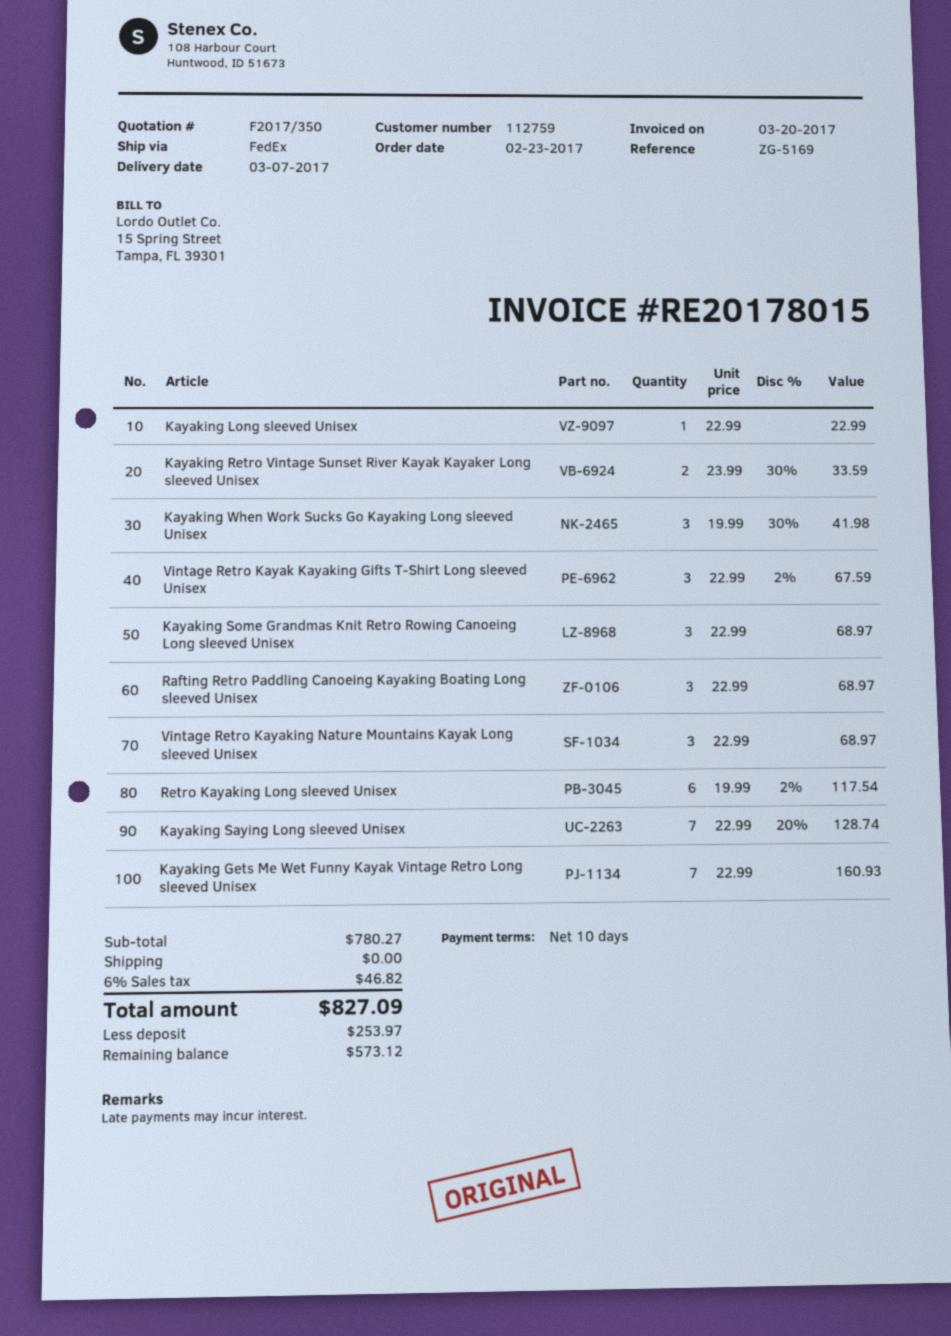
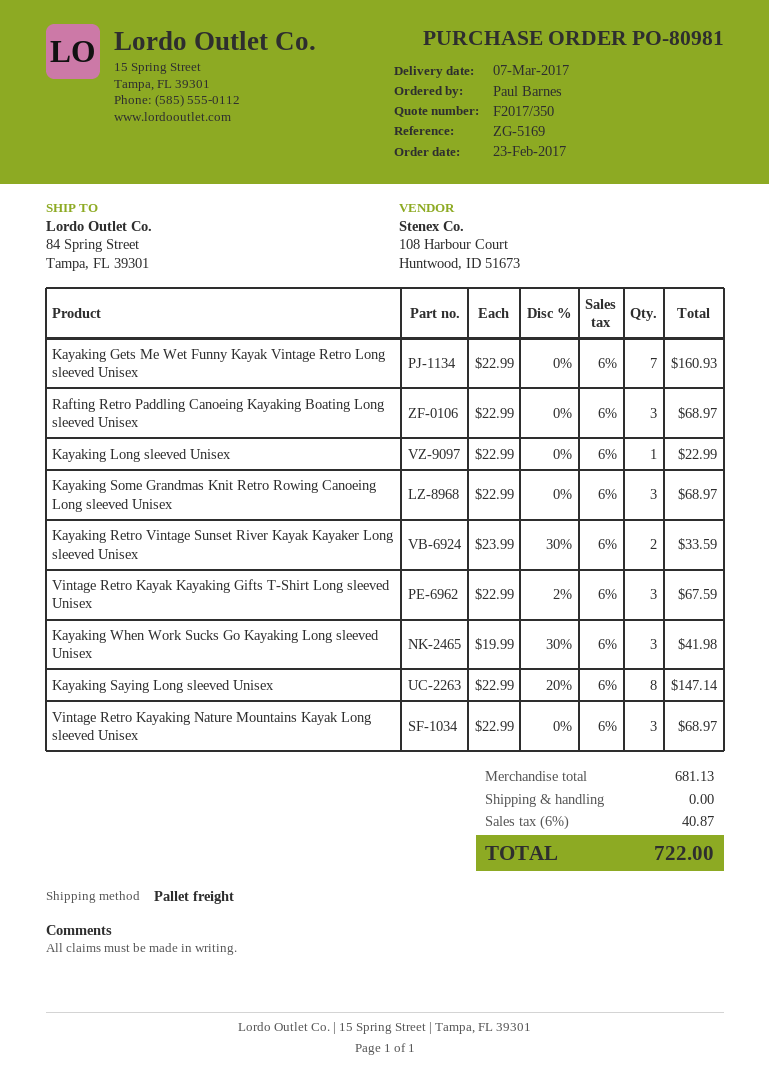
shipping method: FedEx -> pallet freight
Retro Kayaking Long sleeved Unisex: 6 x 19.99 - 2% = 117.54 -> none
Kayaking Saying Long sleeved Unisex: 7 x 22.99 - 20% = 128.74 -> 8 x 22.99 - 20% = 147.14
subtotal: 780.27 -> 681.13
tax: 6% = 46.82 -> 6% = 40.87
total: 827.09 -> 722.00

